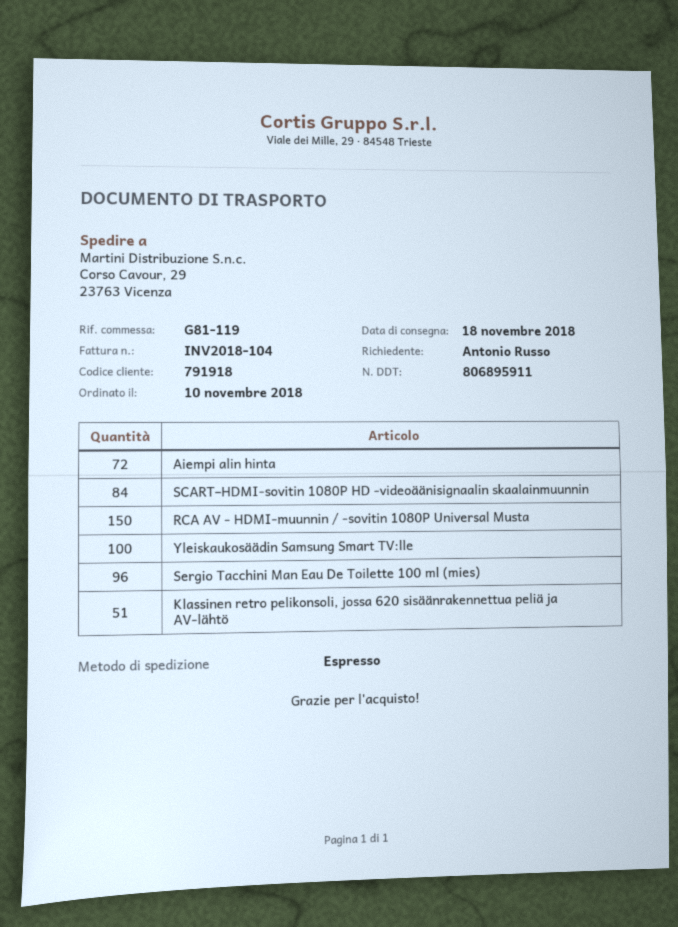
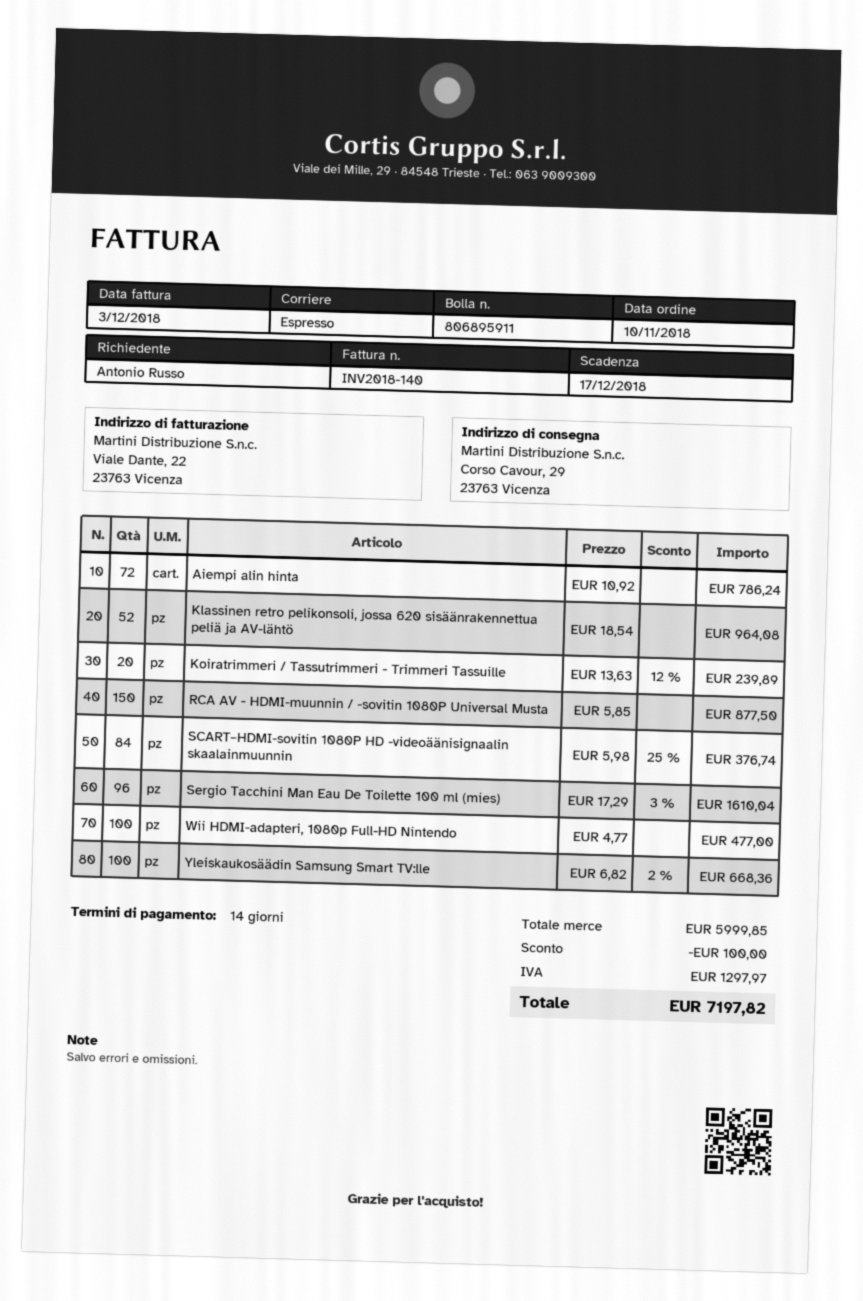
invoice number: INV2018-104 -> INV2018-140
Klassinen retro pelikonsoli, jossa 620 sisäänrakennettua peliä ja AV-lähtö: 51 -> 52
Koiratrimmeri / Tassutrimmeri - Trimmeri Tassuille: none -> 20
Wii HDMI-adapteri, 1080p Full-HD Nintendo: none -> 100

